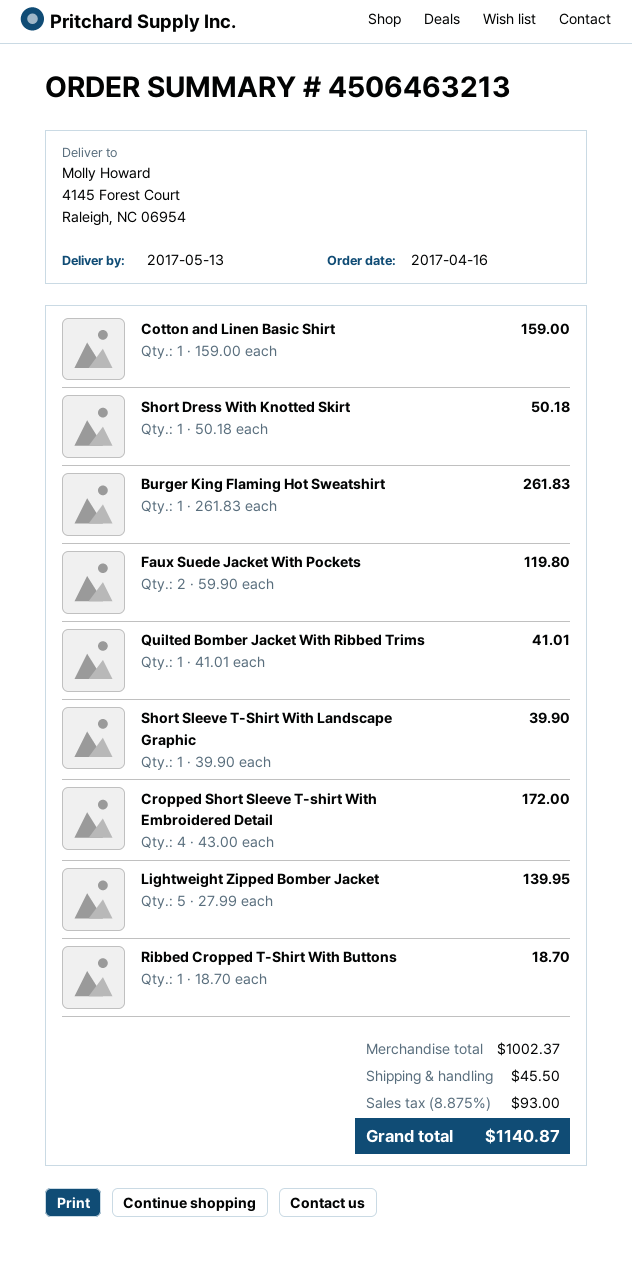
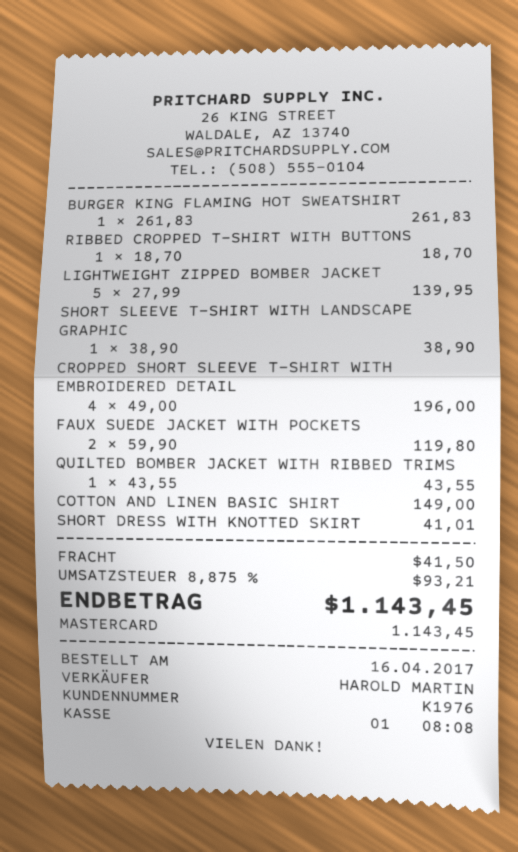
Cotton and Linen Basic Shirt: 1 x 159.00 = 159.00 -> 1 x 149.00 = 149.00
Short Dress With Knotted Skirt: 1 x 50.18 = 50.18 -> 1 x 41.01 = 41.01
Quilted Bomber Jacket With Ribbed Trims: 1 x 41.01 = 41.01 -> 1 x 43.55 = 43.55
Short Sleeve T-Shirt With Landscape Graphic: 1 x 39.90 = 39.90 -> 1 x 38.90 = 38.90
Cropped Short Sleeve T-shirt With Embroidered Detail: 4 x 43.00 = 172.00 -> 4 x 49.00 = 196.00
shipping: 45.50 -> 41.50
tax: 8.875% = 93.00 -> 8.875% = 93.21
total: 1140.87 -> 1143.45

